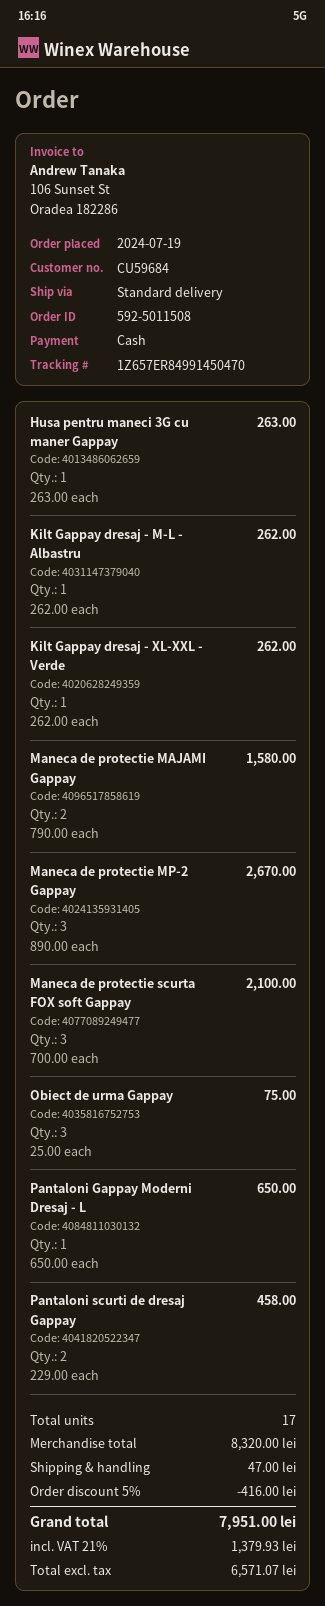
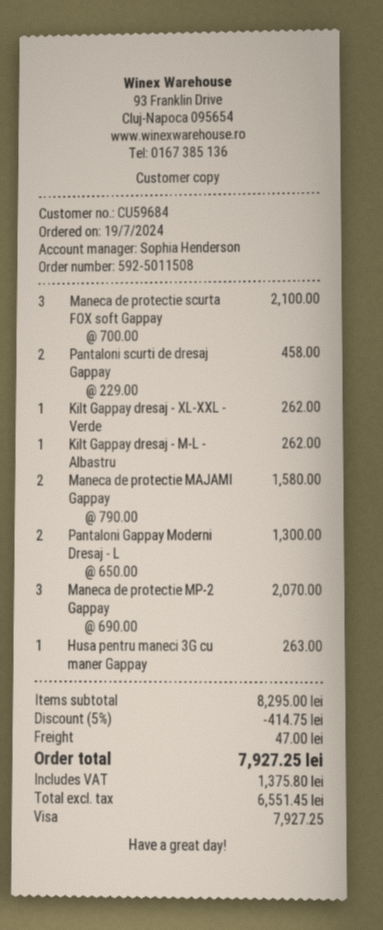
payment method: cash -> Visa
Maneca de protectie MP-2 Gappay: 3 x 890.00 = 2670.00 -> 3 x 690.00 = 2070.00
Obiect de urma Gappay: 3 x 25.00 = 75.00 -> none
Pantaloni Gappay Moderni Dresaj - L: 1 x 650.00 = 650.00 -> 2 x 650.00 = 1300.00
subtotal: 8320.00 -> 8295.00
discount: 5% = 416.00 -> 5% = 414.75
net: 6571.07 -> 6551.45
tax: 1379.93 -> 1375.80
total: 7951.00 -> 7927.25

